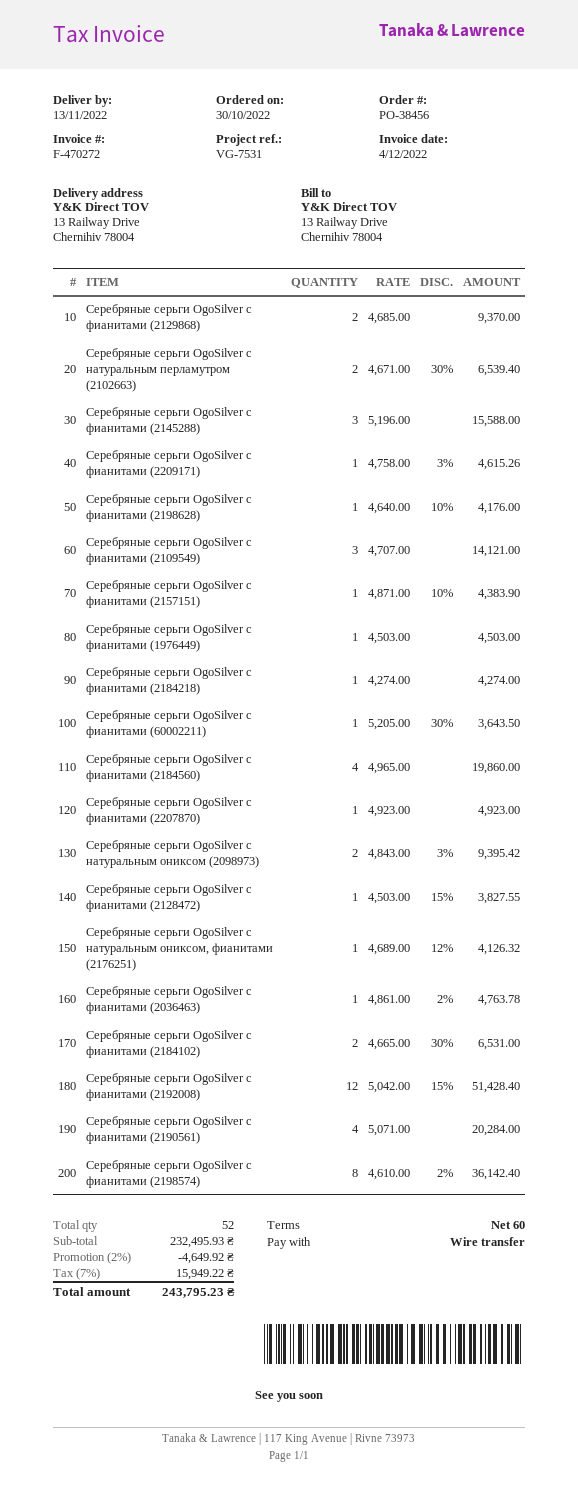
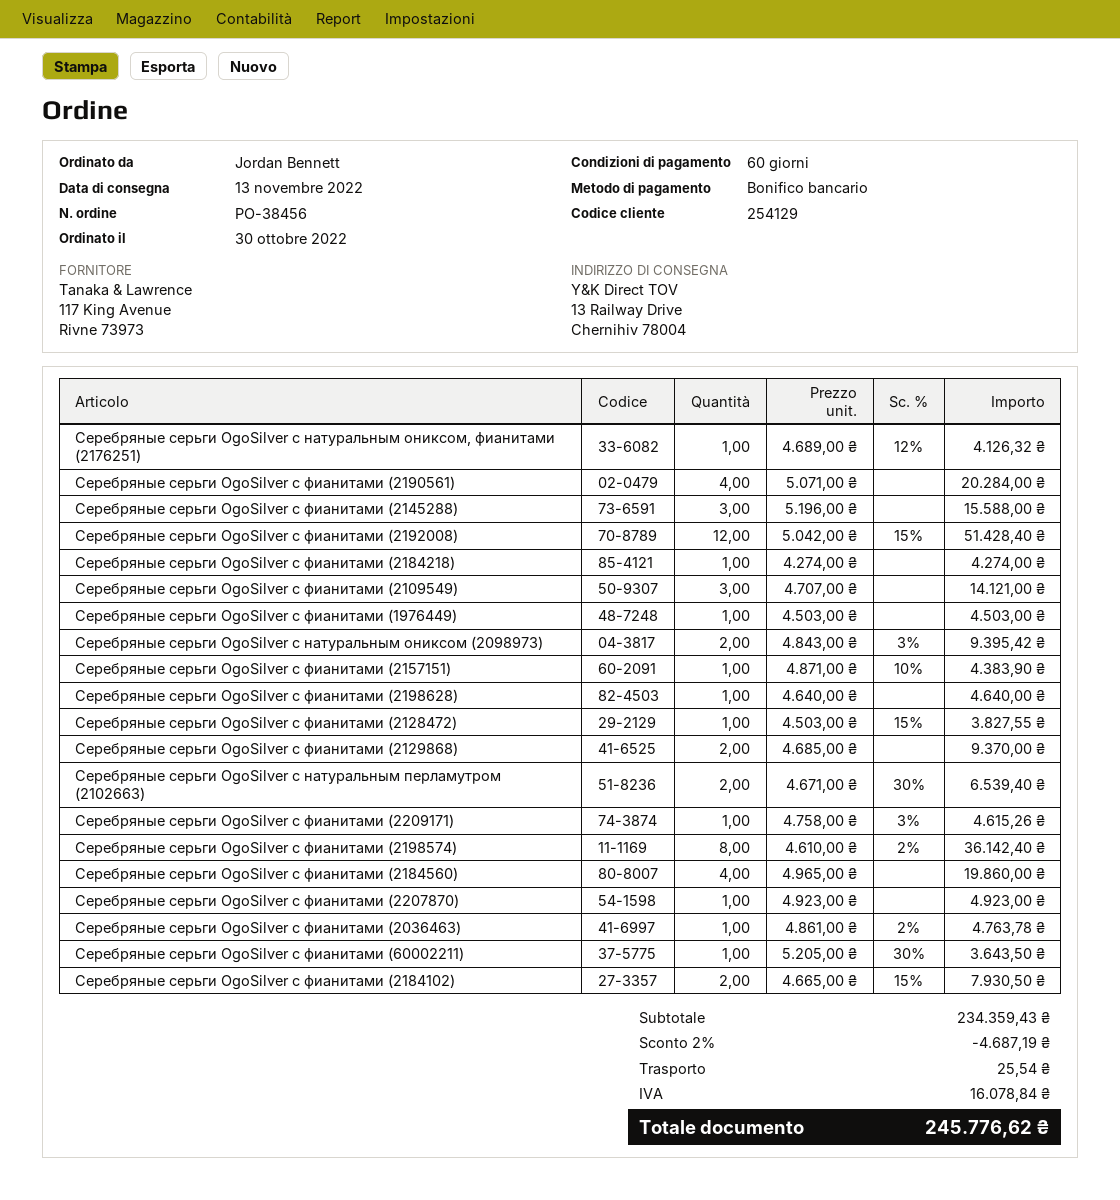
Серебряные серьги OgoSilver с фианитами (2198628): 1 x 4640.00 - 10% = 4176.00 -> 1 x 4640.00 = 4640.00
Серебряные серьги OgoSilver с фианитами (2184102): 2 x 4665.00 - 30% = 6531.00 -> 2 x 4665.00 - 15% = 7930.50
subtotal: 232495.93 -> 234359.43
discount: 2% = 4649.92 -> 2% = 4687.19
shipping: none -> 25.54
tax: 15949.22 -> 16078.84
total: 243795.23 -> 245776.62

